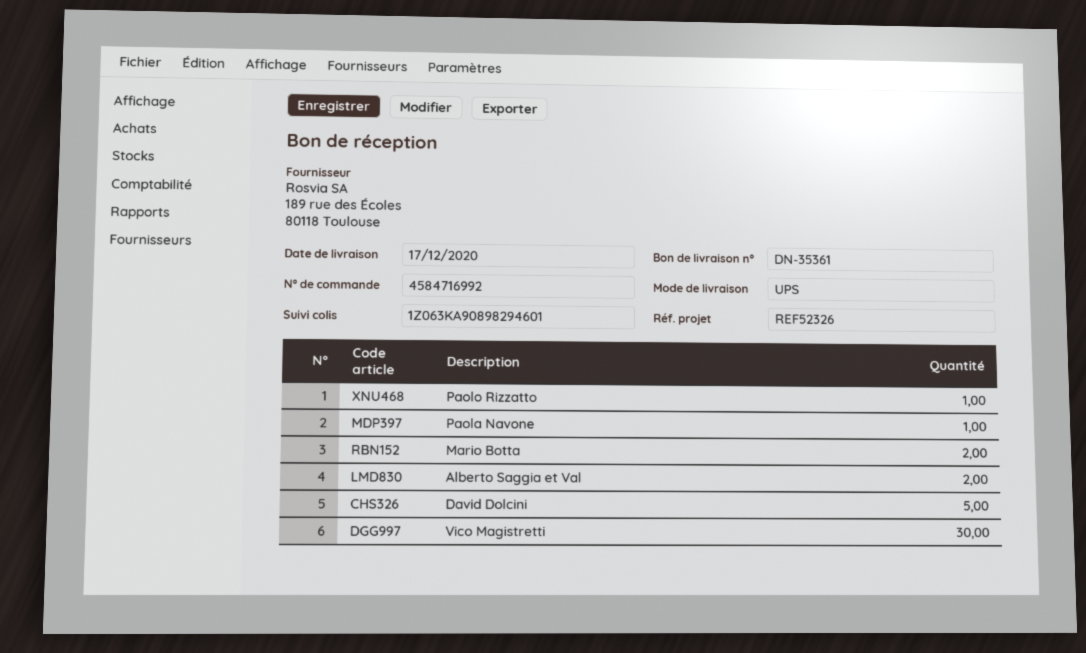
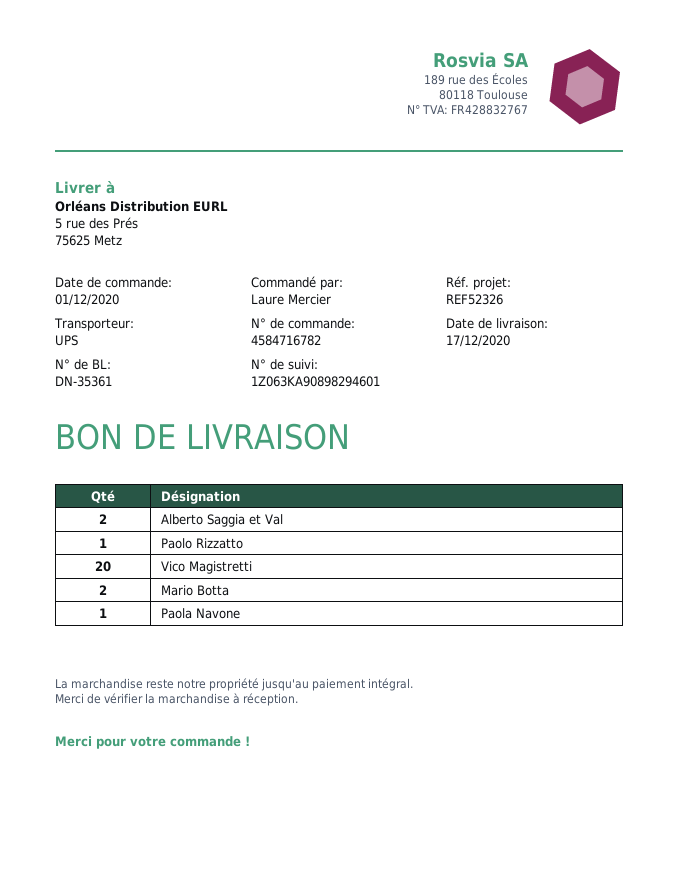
order number: 4584716992 -> 4584716782
David Dolcini: 5 -> none
Vico Magistretti: 30 -> 20

